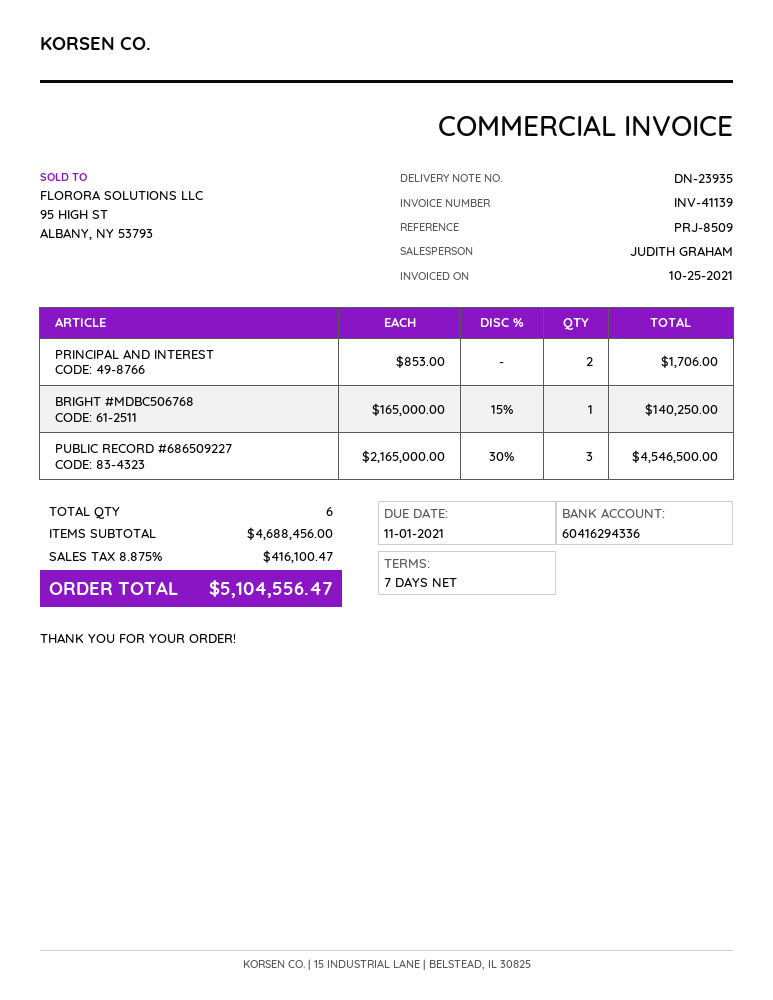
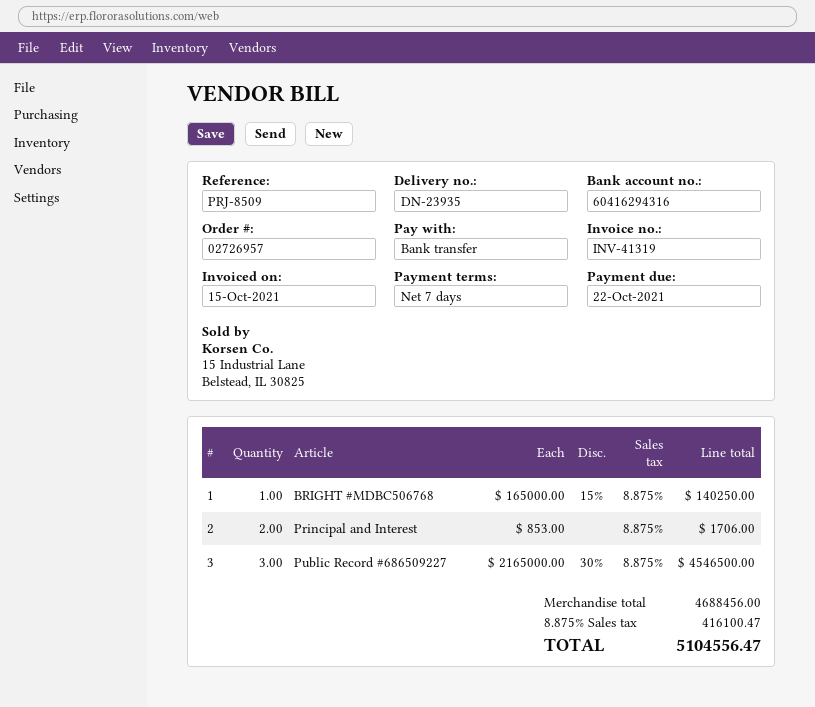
invoice number: INV-41139 -> INV-41319
invoice date: 2021-10-25 -> 2021-10-15
due date: 2021-11-01 -> 2021-10-22
bank account: 60416294336 -> 60416294316

